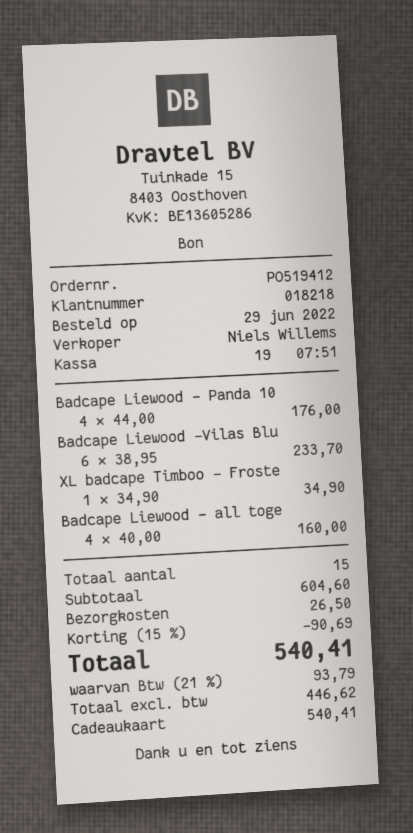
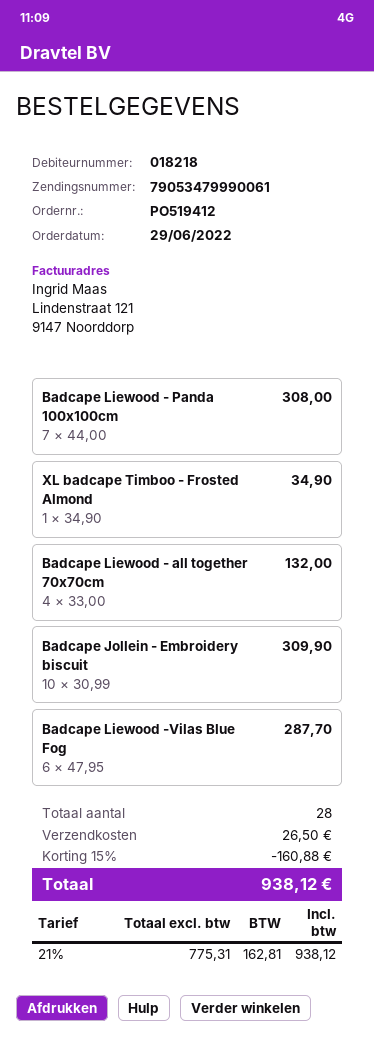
Badcape Liewood - Panda 10: 4 x 44.00 = 176.00 -> 7 x 44.00 = 308.00
Badcape Liewood -Vilas Blu: 6 x 38.95 = 233.70 -> 6 x 47.95 = 287.70
Badcape Liewood - all toge: 4 x 40.00 = 160.00 -> 4 x 33.00 = 132.00
Badcape Jollein - Embroidery biscuit: none -> 10 x 30.99 = 309.90
total quantity: 15 -> 28
discount: 15% = 90.69 -> 15% = 160.88
net: 446.62 -> 775.31
tax: 21% = 93.79 -> 21% = 162.81
total: 540.41 -> 938.12

